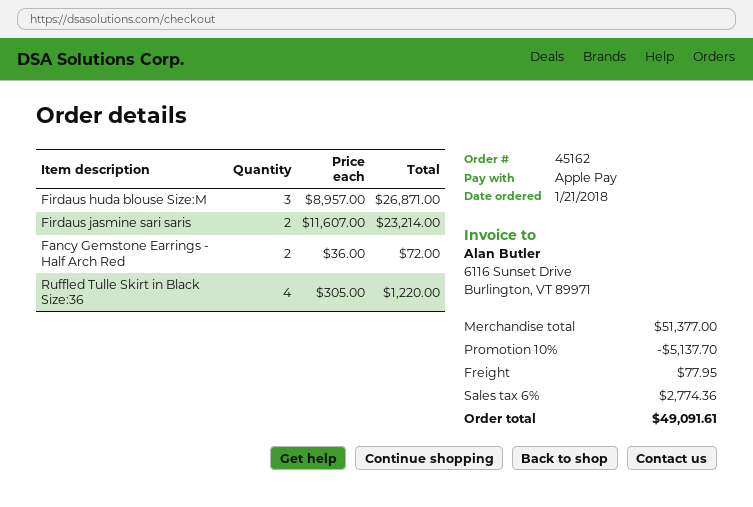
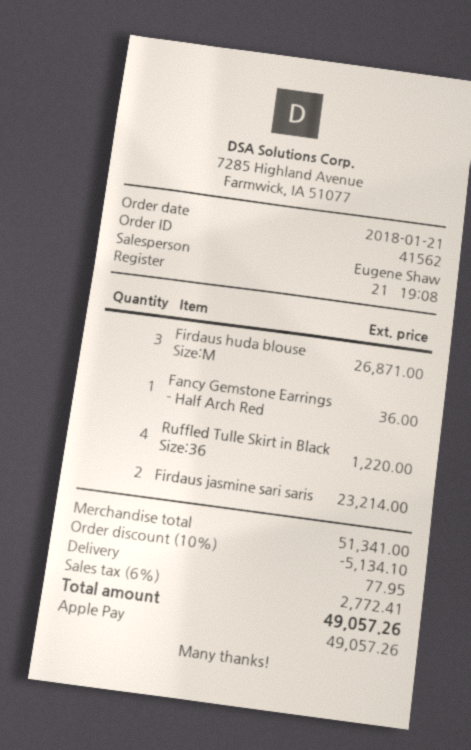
order number: 45162 -> 41562
Fancy Gemstone Earrings - Half Arch Red: 2 for 72.00 -> 1 for 36.00
subtotal: 51377.00 -> 51341.00
discount: 10% = 5137.70 -> 10% = 5134.10
tax: 6% = 2774.36 -> 6% = 2772.41
total: 49091.61 -> 49057.26

